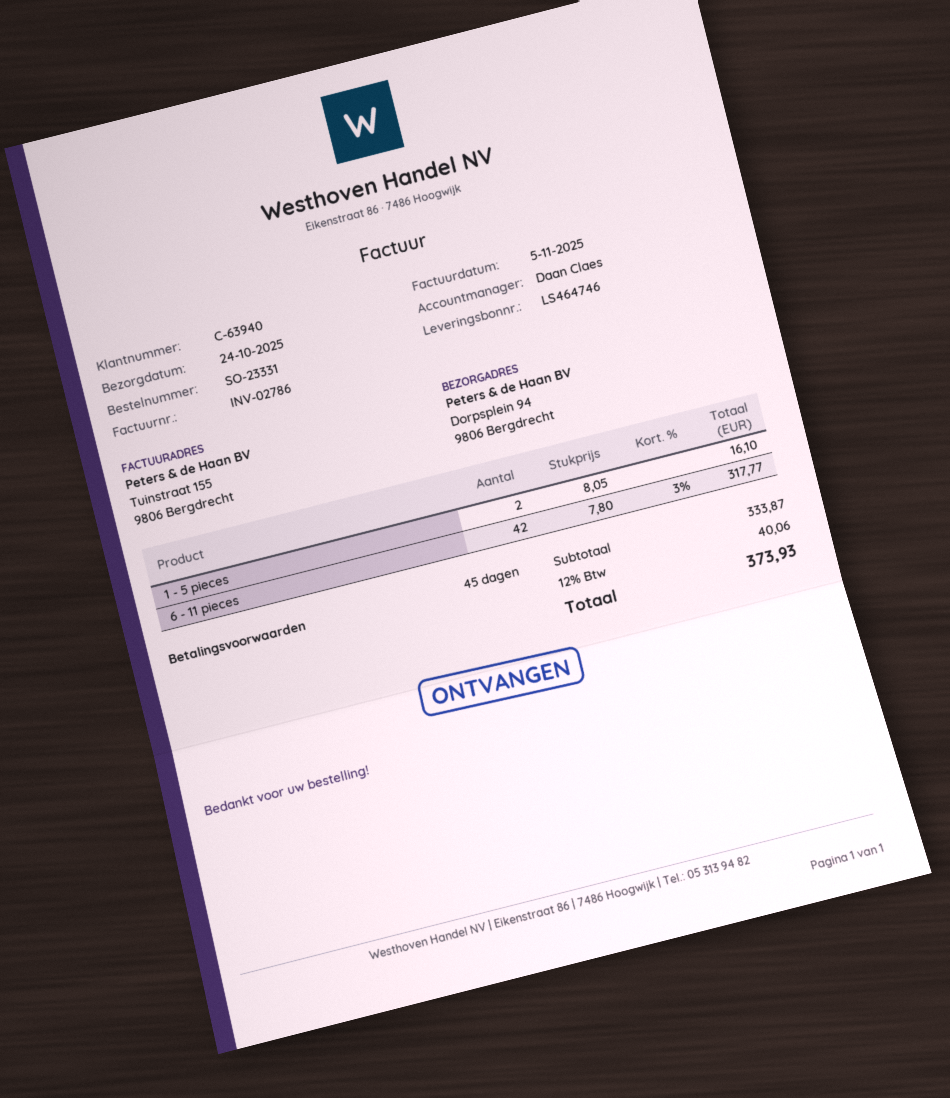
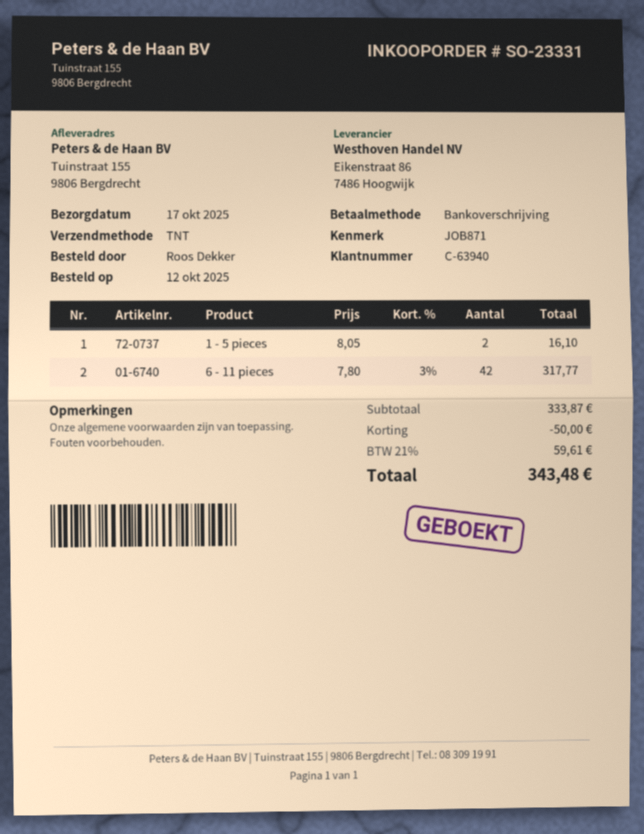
delivery date: 2025-10-24 -> 2025-10-17
ship to: Dorpsplein 94, 9806 Bergdrecht -> Tuinstraat 155, 9806 Bergdrecht
discount: none -> 50.00
tax: 12% = 40.06 -> 21% = 59.61
total: 373.93 -> 343.48

